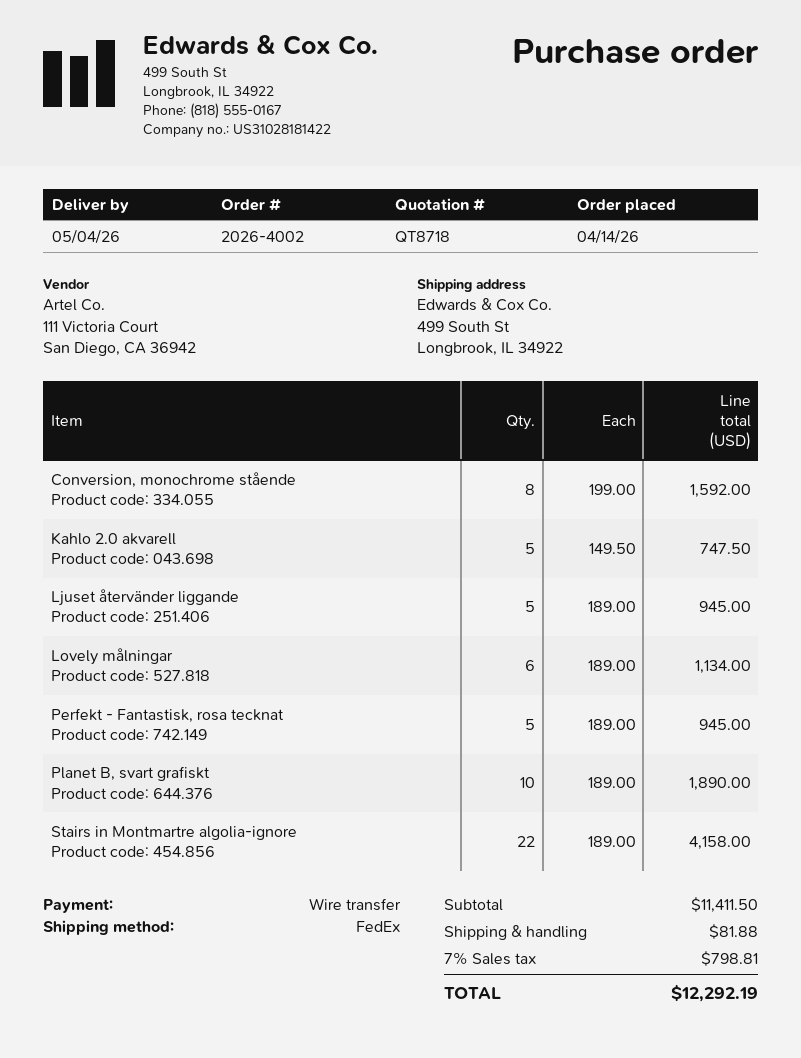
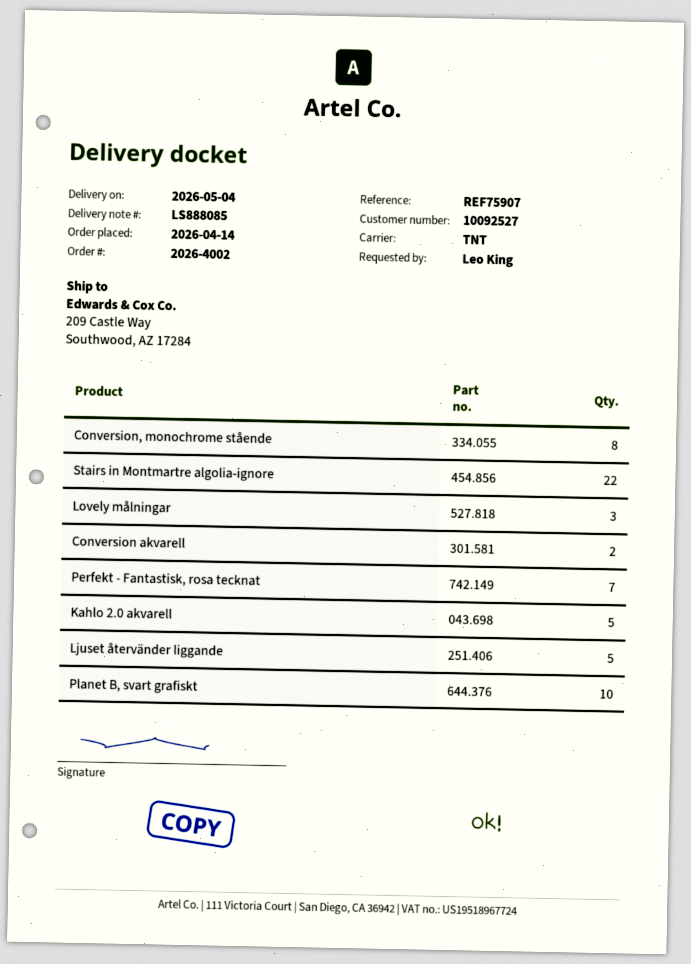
shipping method: FedEx -> TNT
ship to: 499 South St, Longbrook, IL 34922 -> 209 Castle Way, Southwood, AZ 17284
Lovely målningar: 6 -> 3
Perfekt - Fantastisk, rosa tecknat: 5 -> 7
Conversion akvarell: none -> 2

